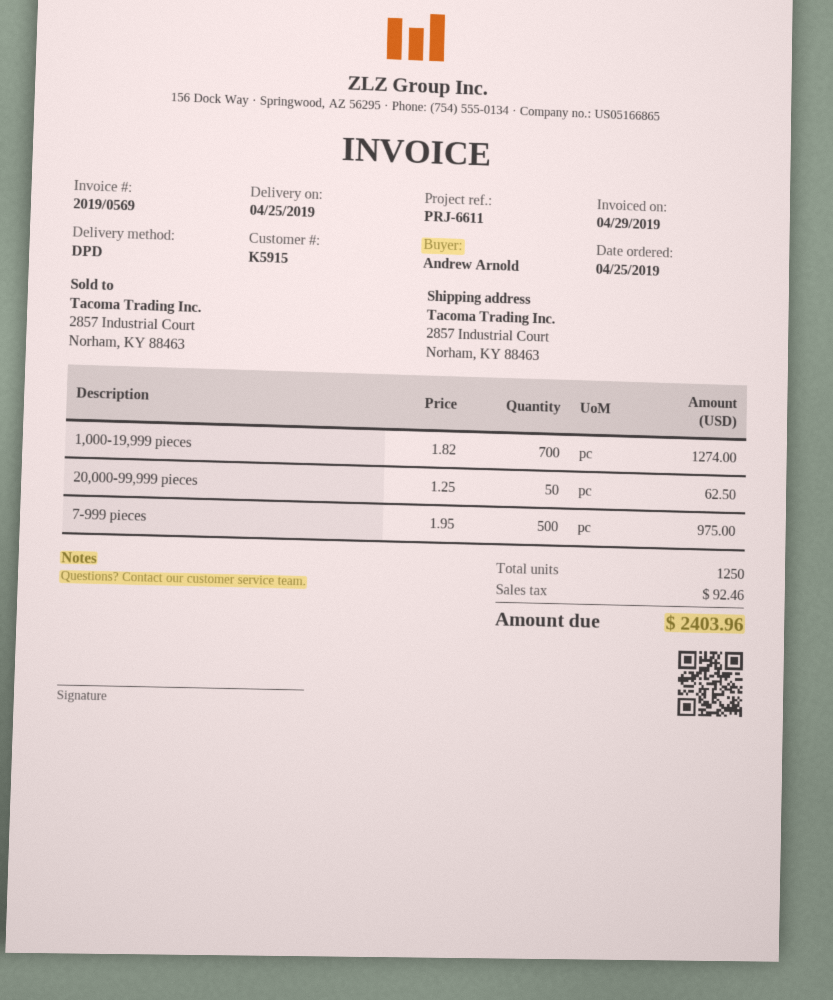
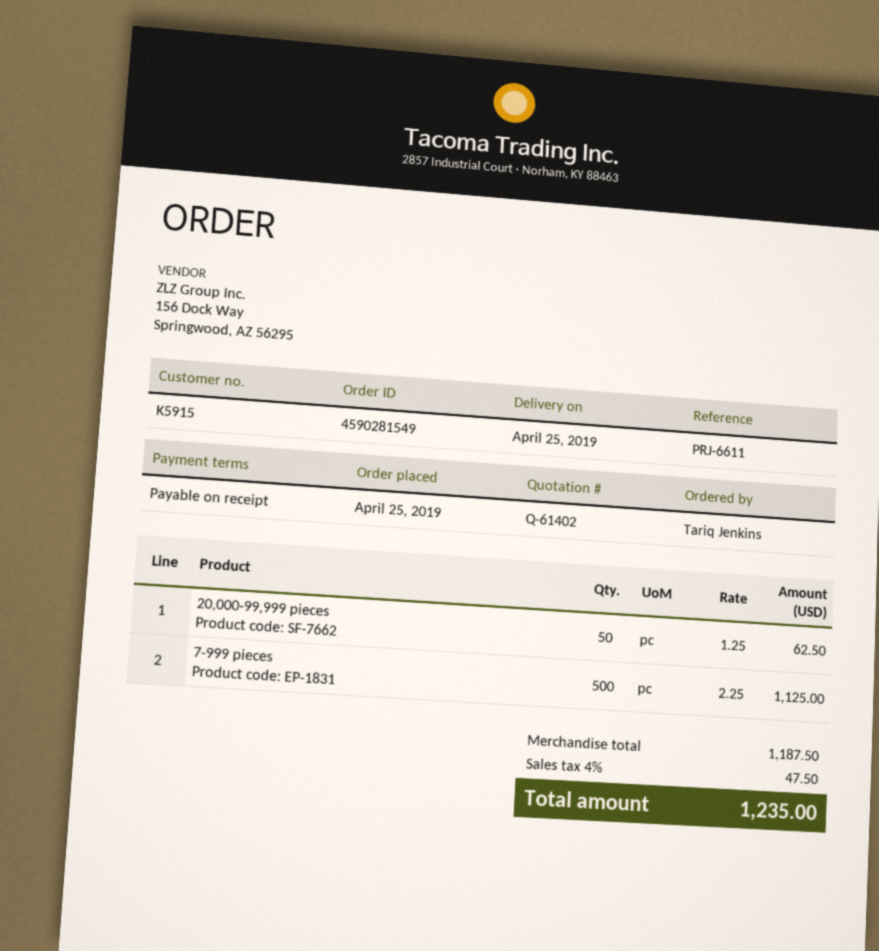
ordered by: Andrew Arnold -> Tariq Jenkins
1,000-19,999 pieces: 700 x 1.82 = 1274.00 -> none
7-999 pieces: 500 x 1.95 = 975.00 -> 500 x 2.25 = 1125.00
tax: 92.46 -> 47.50
total: 2403.96 -> 1235.00

